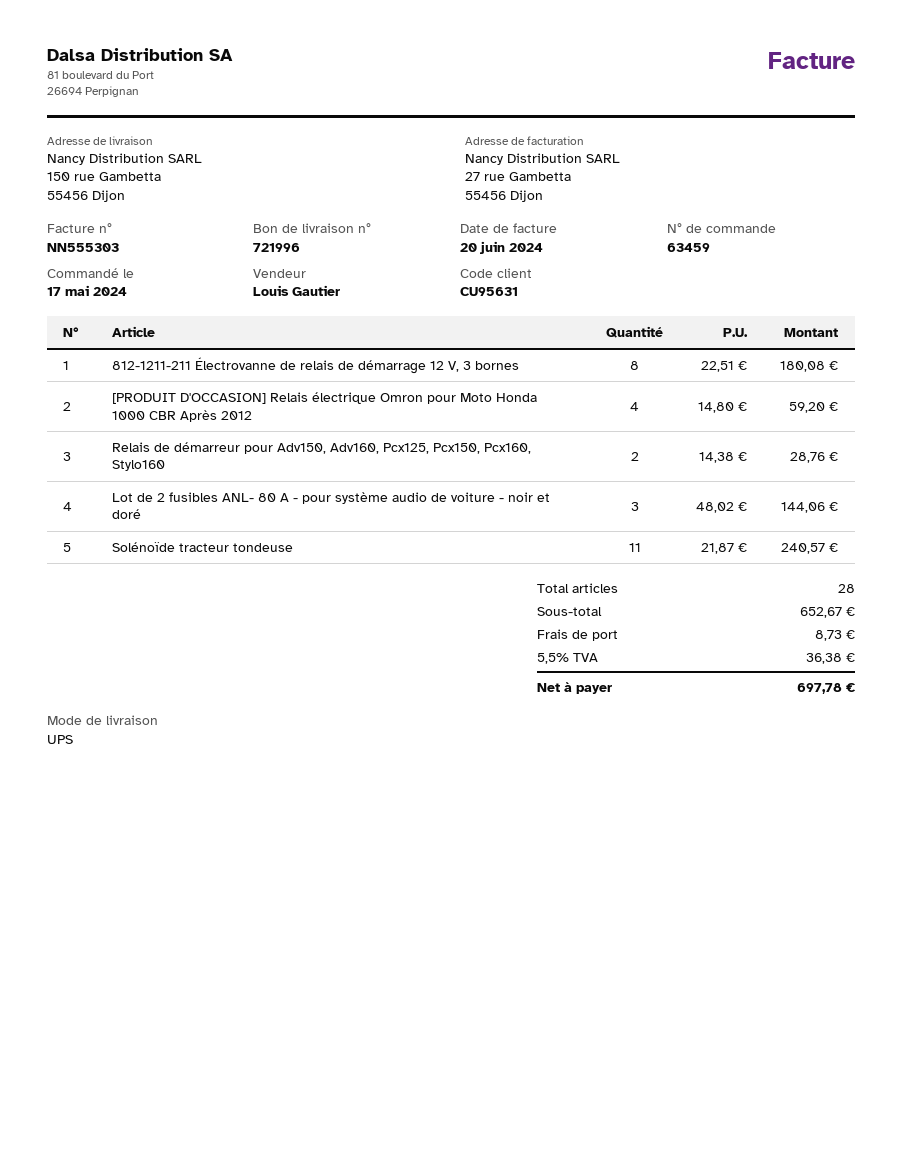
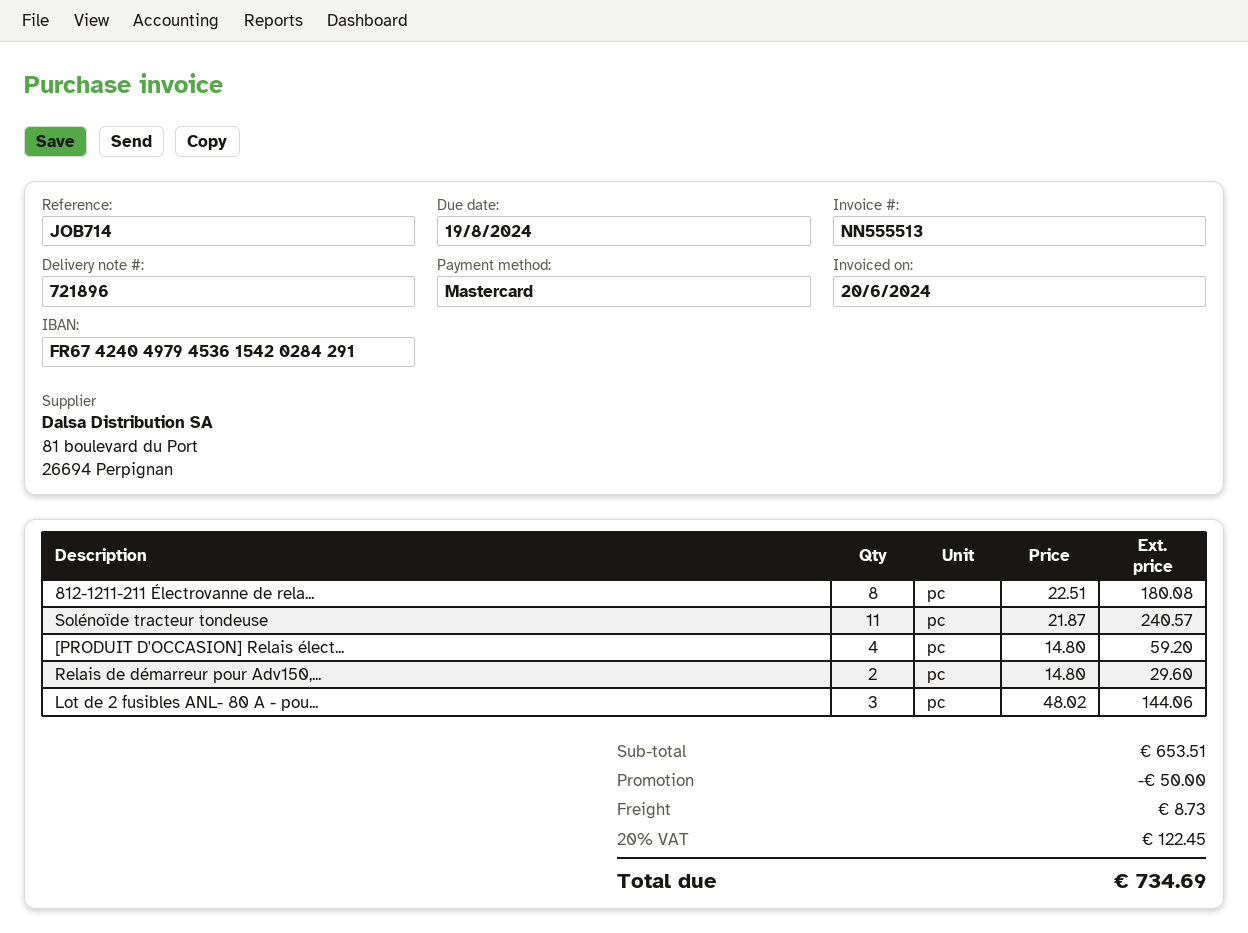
delivery note number: 721996 -> 721896
invoice number: NN555303 -> NN555513
Relais de démarreur pour Adv150, Adv160, Pcx125, Pcx150, Pcx160, Stylo160: 2 x 14.38 = 28.76 -> 2 x 14.80 = 29.60
subtotal: 652.67 -> 653.51
discount: none -> 50.00
tax: 5.5% = 36.38 -> 20% = 122.45
total: 697.78 -> 734.69

